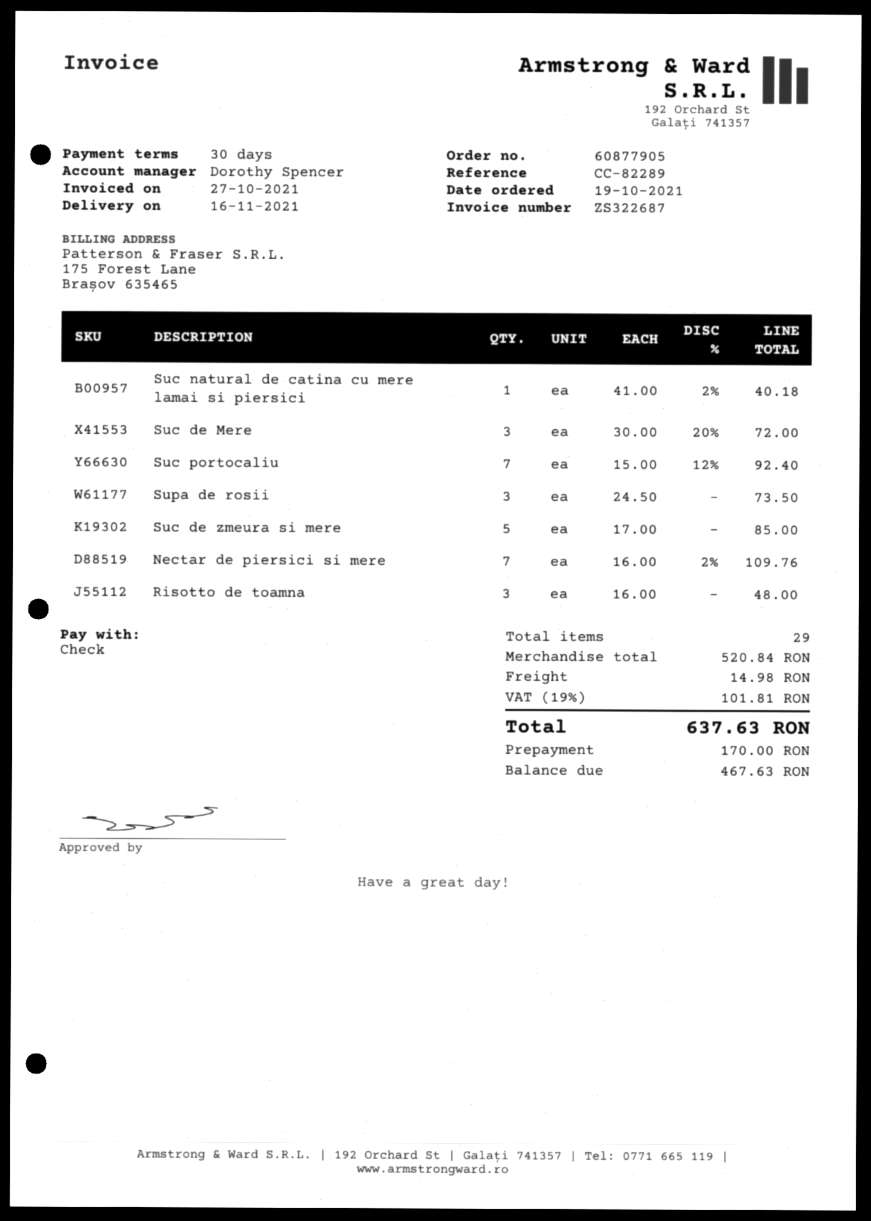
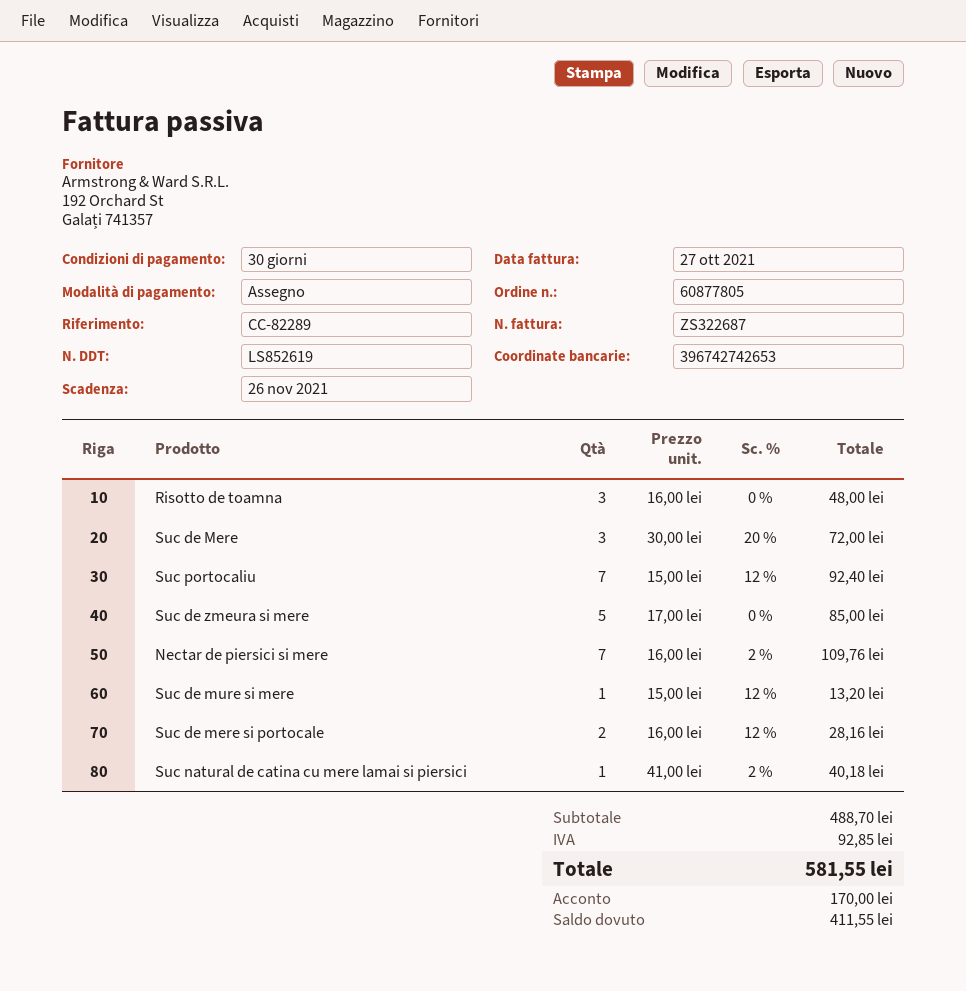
order number: 60877905 -> 60877805
Supa de rosii: 3 x 24.50 = 73.50 -> none
Suc de mure si mere: none -> 1 x 15.00 - 12% = 13.20
Suc de mere si portocale: none -> 2 x 16.00 - 12% = 28.16
subtotal: 520.84 -> 488.70
shipping: 14.98 -> none
tax: 101.81 -> 92.85
total: 637.63 -> 581.55
balance: 467.63 -> 411.55

